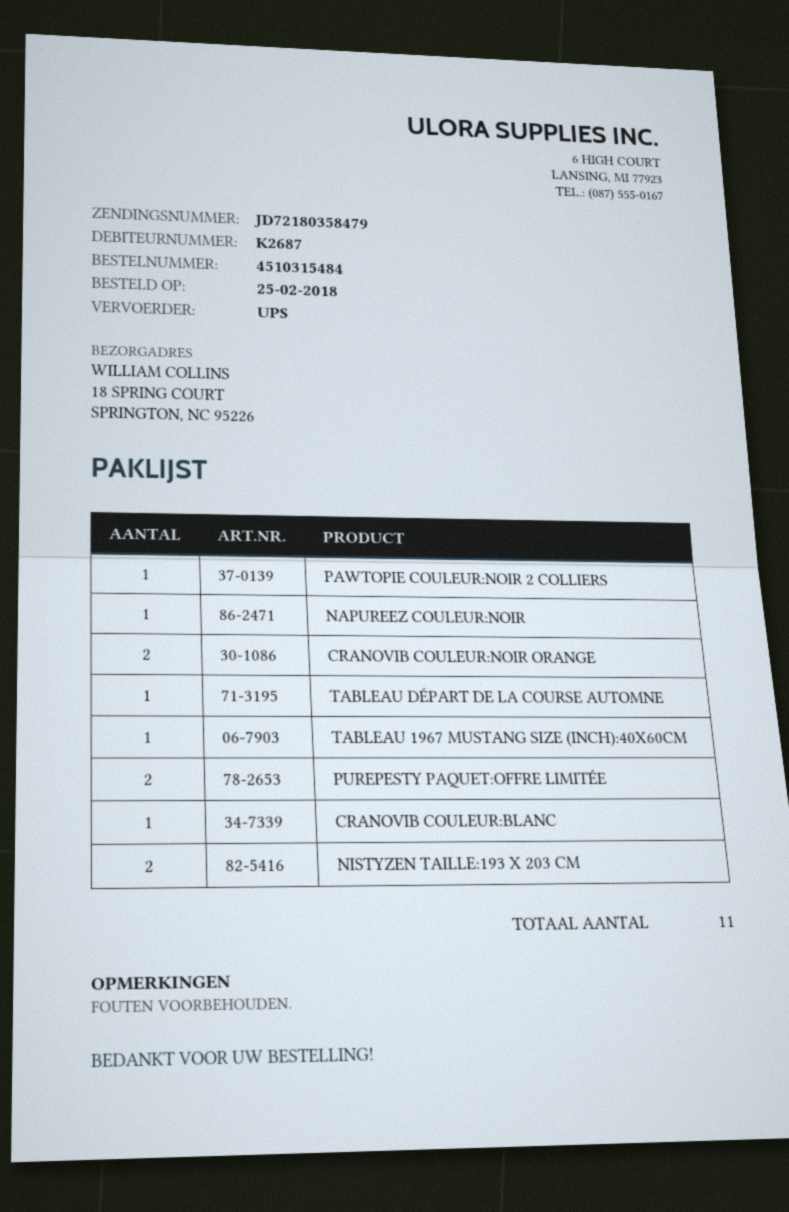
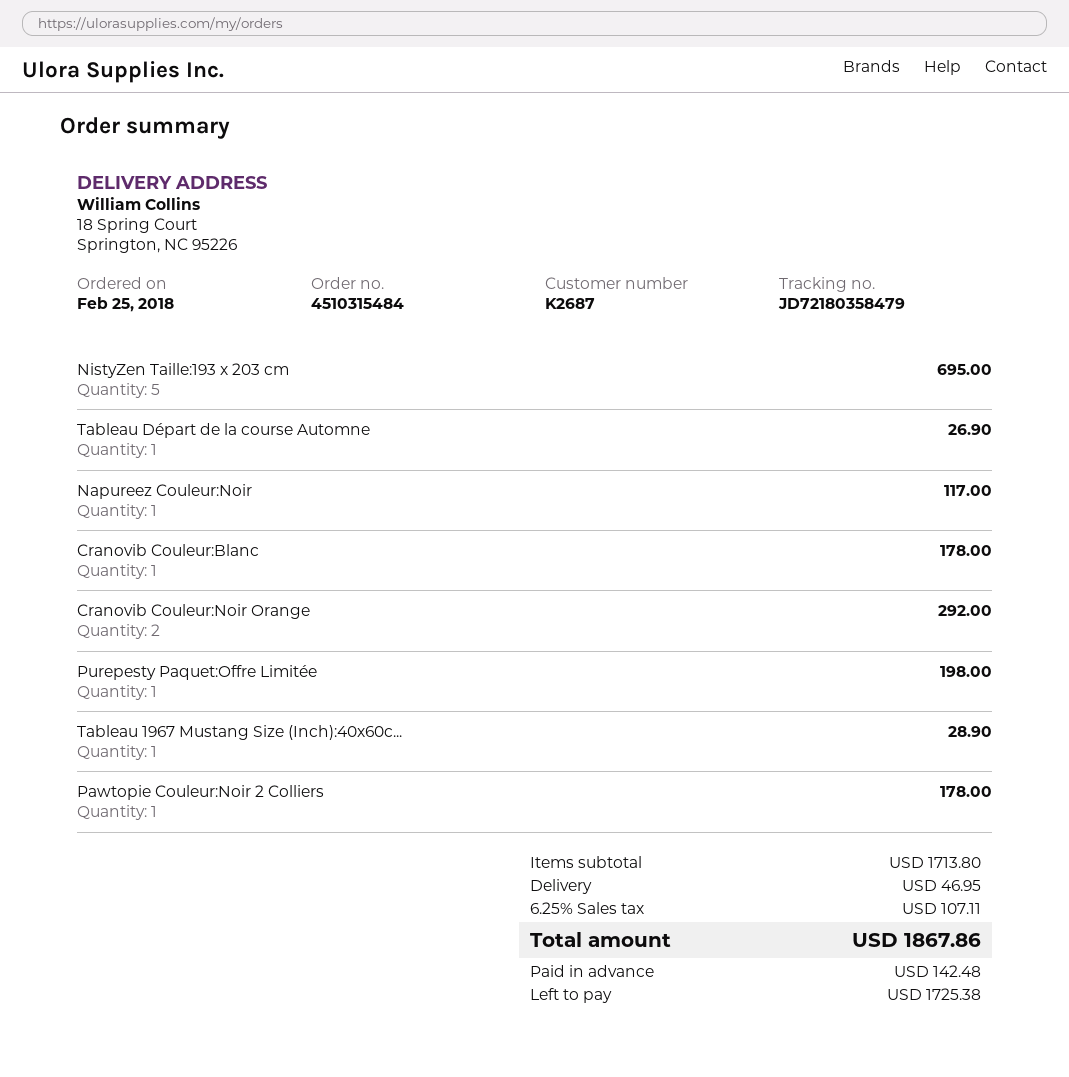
PUREPESTY PAQUET:OFFRE LIMITÉE: 2 -> 1
NISTYZEN TAILLE:193 X 203 CM: 2 -> 5

